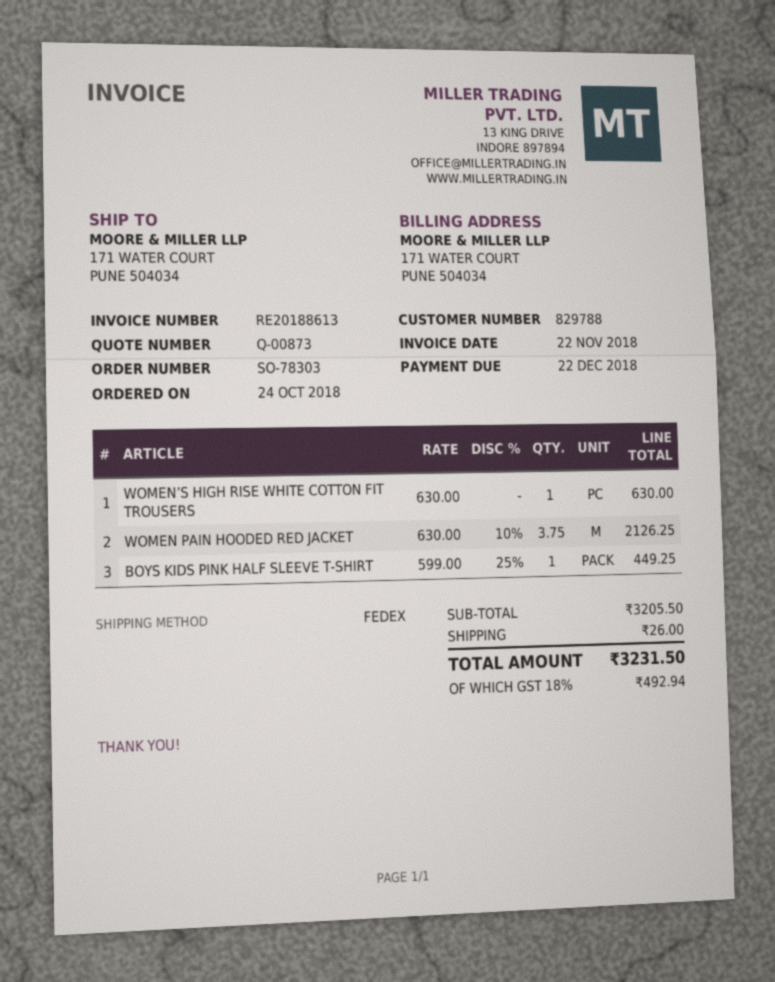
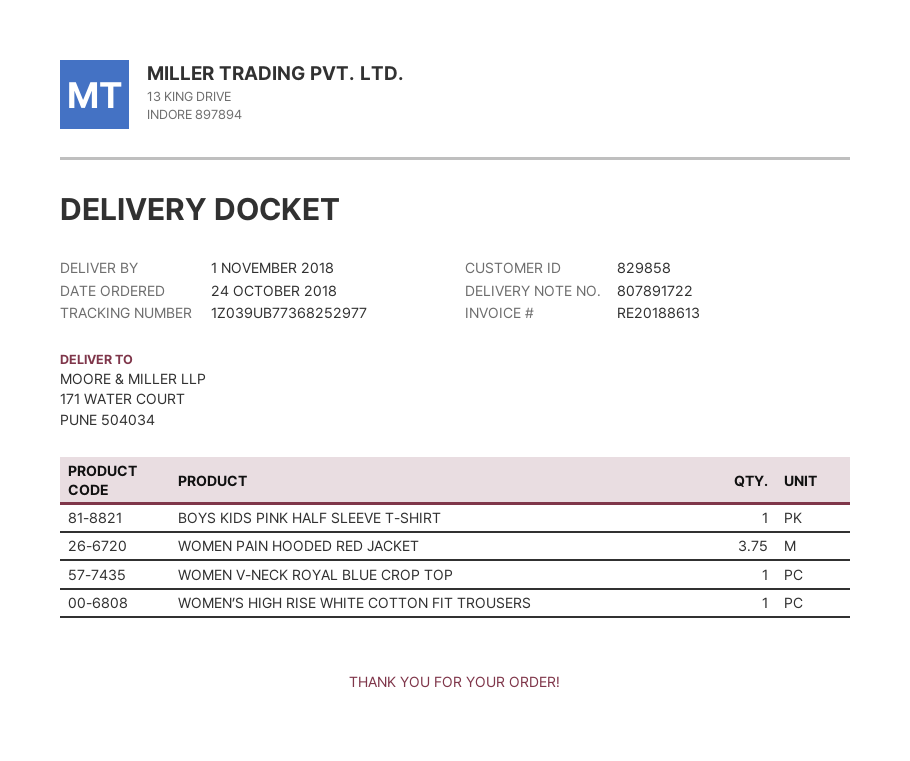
customer number: 829788 -> 829858
WOMEN V-NECK ROYAL BLUE CROP TOP: none -> 1

